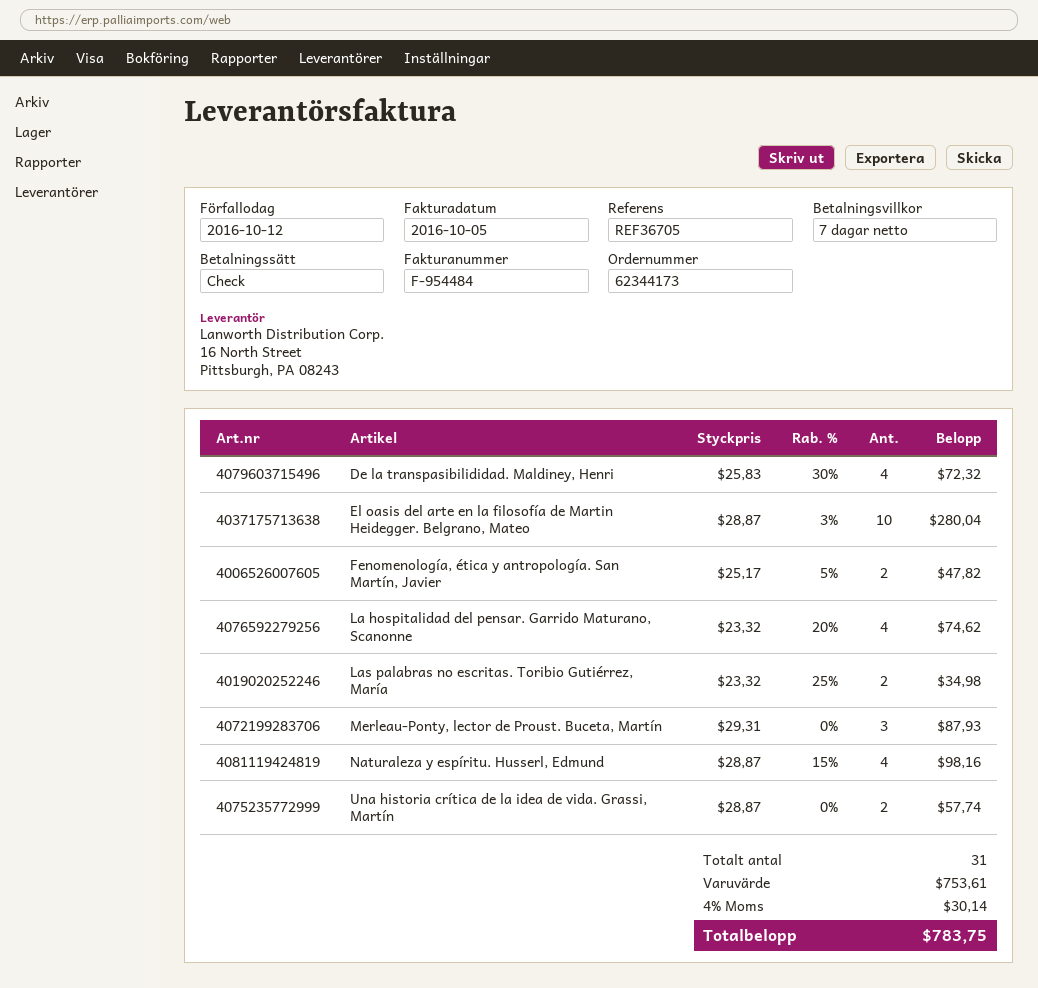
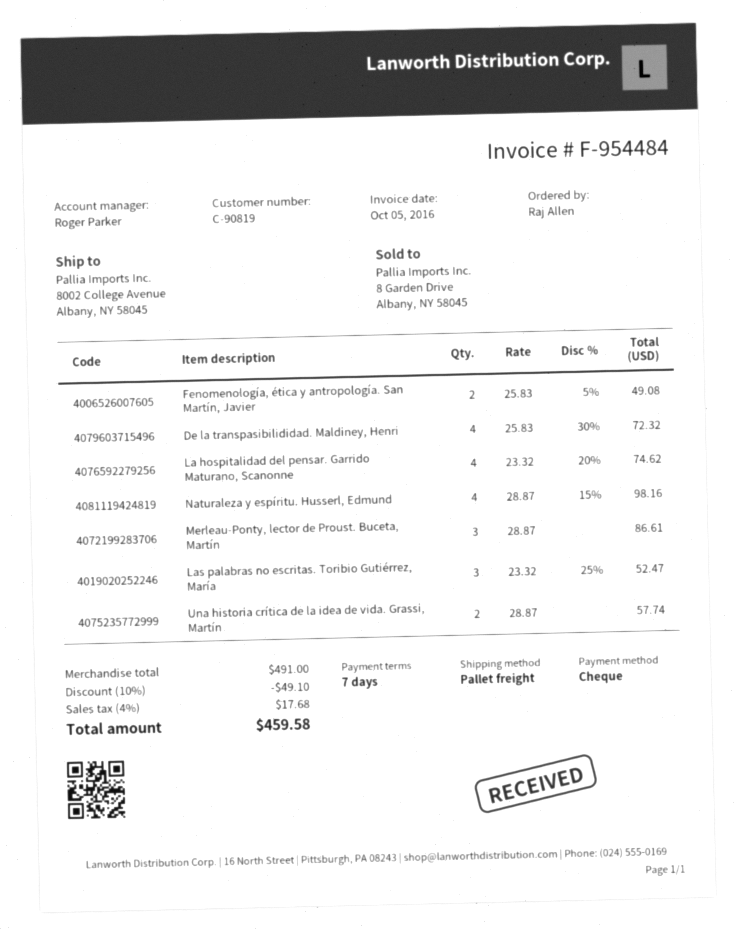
El oasis del arte en la filosofía de Martin Heidegger. Belgrano, Mateo: 10 x 28.87 - 3% = 280.04 -> none
Fenomenología, ética y antropología. San Martín, Javier: 2 x 25.17 - 5% = 47.82 -> 2 x 25.83 - 5% = 49.08
Las palabras no escritas. Toribio Gutiérrez, María: 2 x 23.32 - 25% = 34.98 -> 3 x 23.32 - 25% = 52.47
Merleau-Ponty, lector de Proust. Buceta, Martín: 3 x 29.31 = 87.93 -> 3 x 28.87 = 86.61
subtotal: 753.61 -> 491.00
discount: none -> 10% = 49.10
tax: 4% = 30.14 -> 4% = 17.68
total: 783.75 -> 459.58

